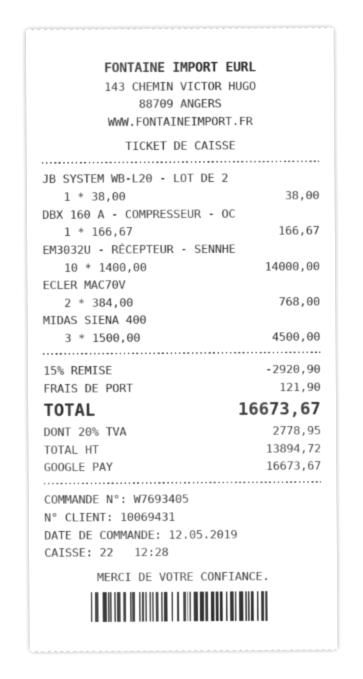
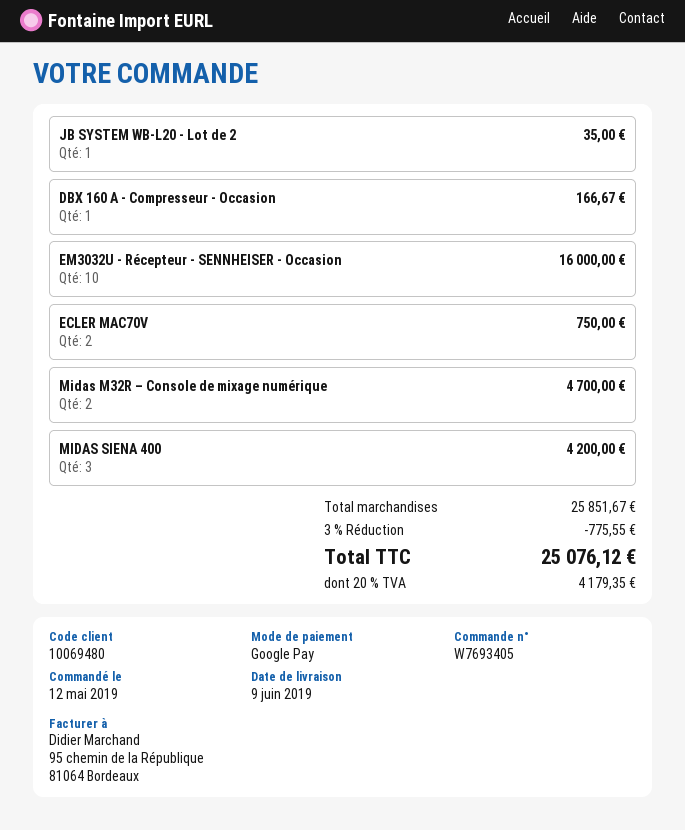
customer number: 10069431 -> 10069480
JB SYSTEM WB-L20 - LOT DE 2: 1 for 38.00 -> 1 for 35.00
EM3032U - RÉCEPTEUR - SENNHE: 10 for 14000.00 -> 10 for 16000.00
ECLER MAC70V: 2 for 768.00 -> 2 for 750.00
MIDAS SIENA 400: 3 for 4500.00 -> 3 for 4200.00
Midas M32R – Console de mixage numérique: none -> 2 for 4700.00
discount: 15% = 2920.90 -> 3% = 775.55
shipping: 121.90 -> none
tax: 20% = 2778.95 -> 20% = 4179.35
total: 16673.67 -> 25076.12

